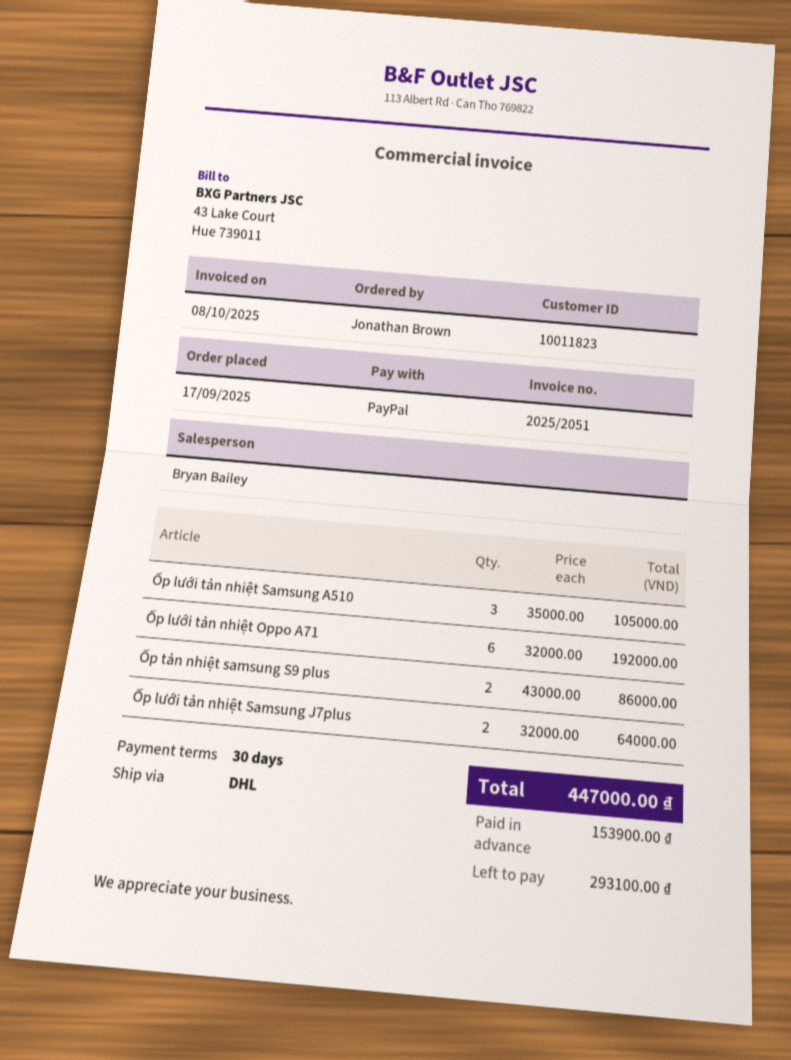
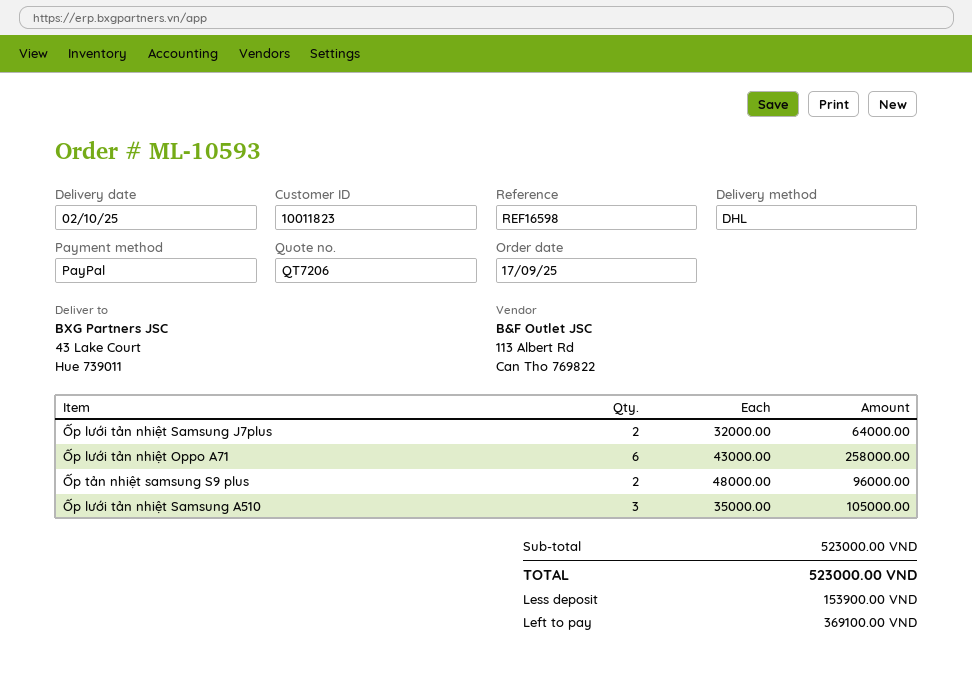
Ốp lưới tản nhiệt Oppo A71: 6 x 32000.00 = 192000.00 -> 6 x 43000.00 = 258000.00
Ốp tản nhiệt samsung S9 plus: 2 x 43000.00 = 86000.00 -> 2 x 48000.00 = 96000.00
total: 447000.00 -> 523000.00
balance: 293100.00 -> 369100.00

